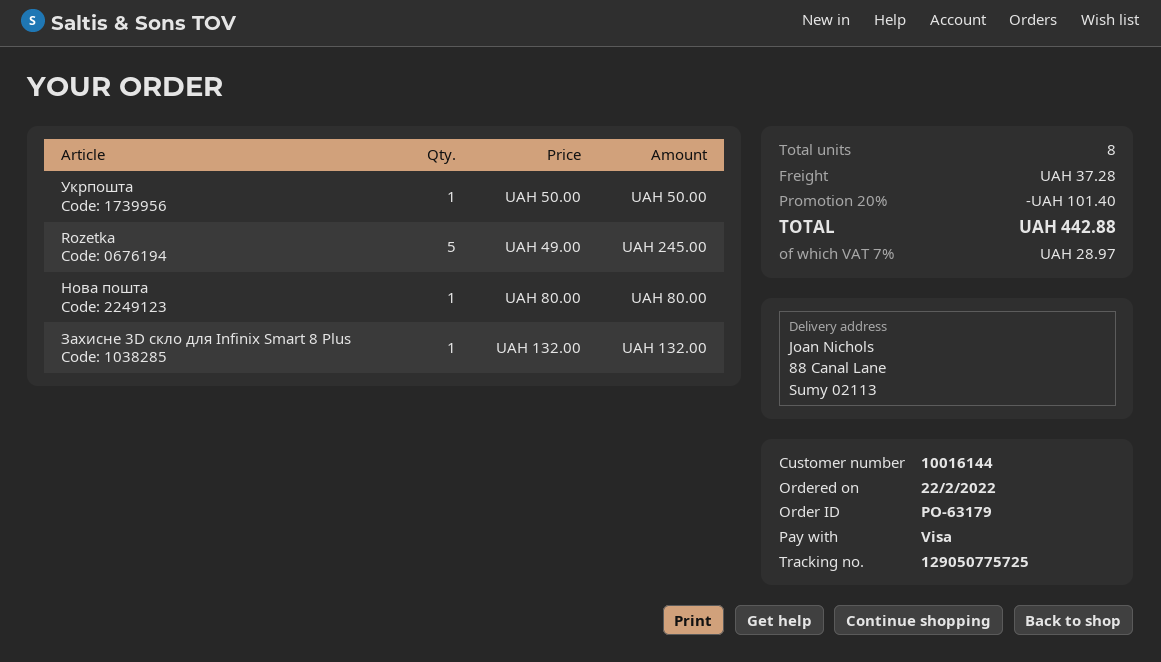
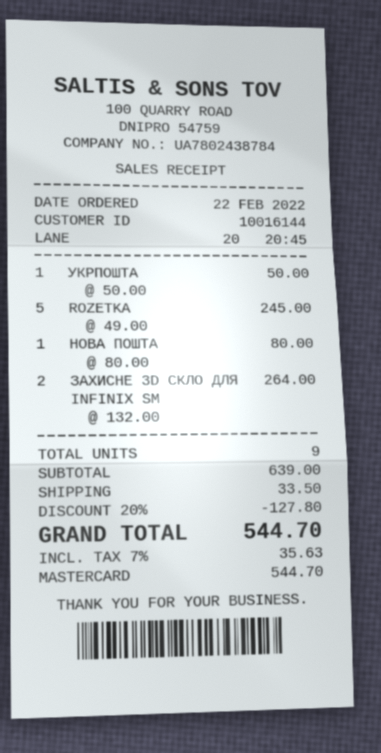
payment method: Visa -> Mastercard
Захисне 3D скло для Infinix Smart 8 Plus: 1 x 132.00 = 132.00 -> 2 x 132.00 = 264.00
total quantity: 8 -> 9
discount: 20% = 101.40 -> 20% = 127.80
shipping: 37.28 -> 33.50
tax: 7% = 28.97 -> 7% = 35.63
total: 442.88 -> 544.70

